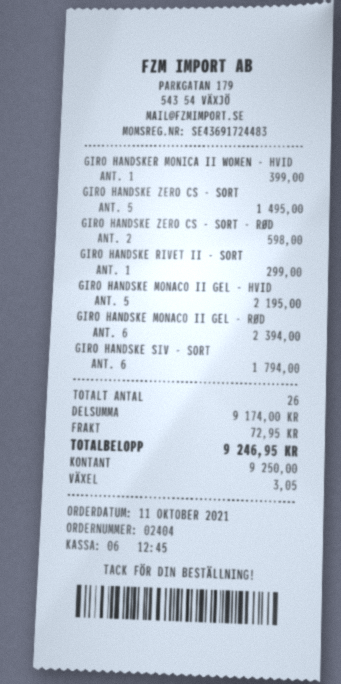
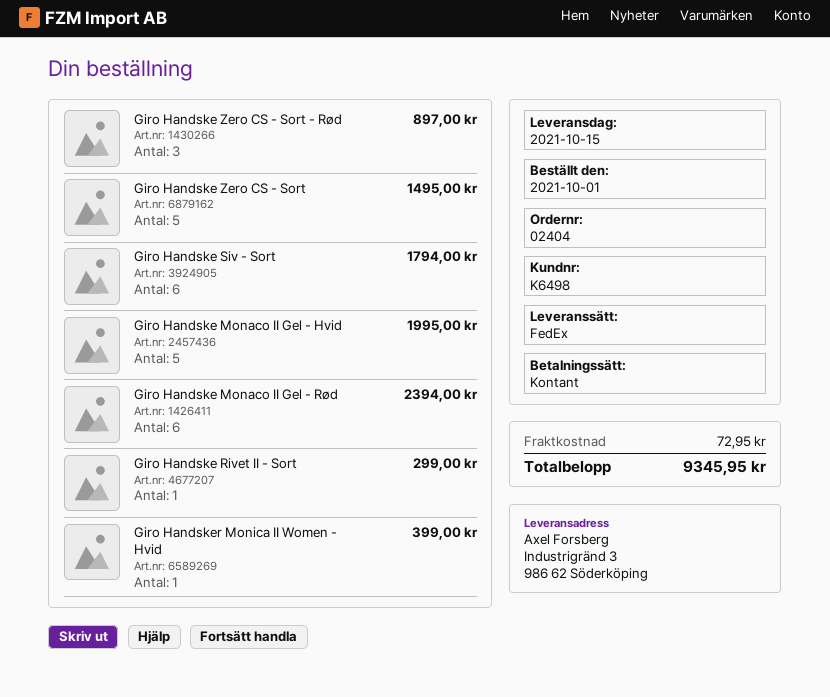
order date: 2021-10-11 -> 2021-10-01
GIRO HANDSKE ZERO CS - SORT - RØD: 2 for 598.00 -> 3 for 897.00
GIRO HANDSKE MONACO II GEL - HVID: 5 for 2195.00 -> 5 for 1995.00
total: 9246.95 -> 9345.95

